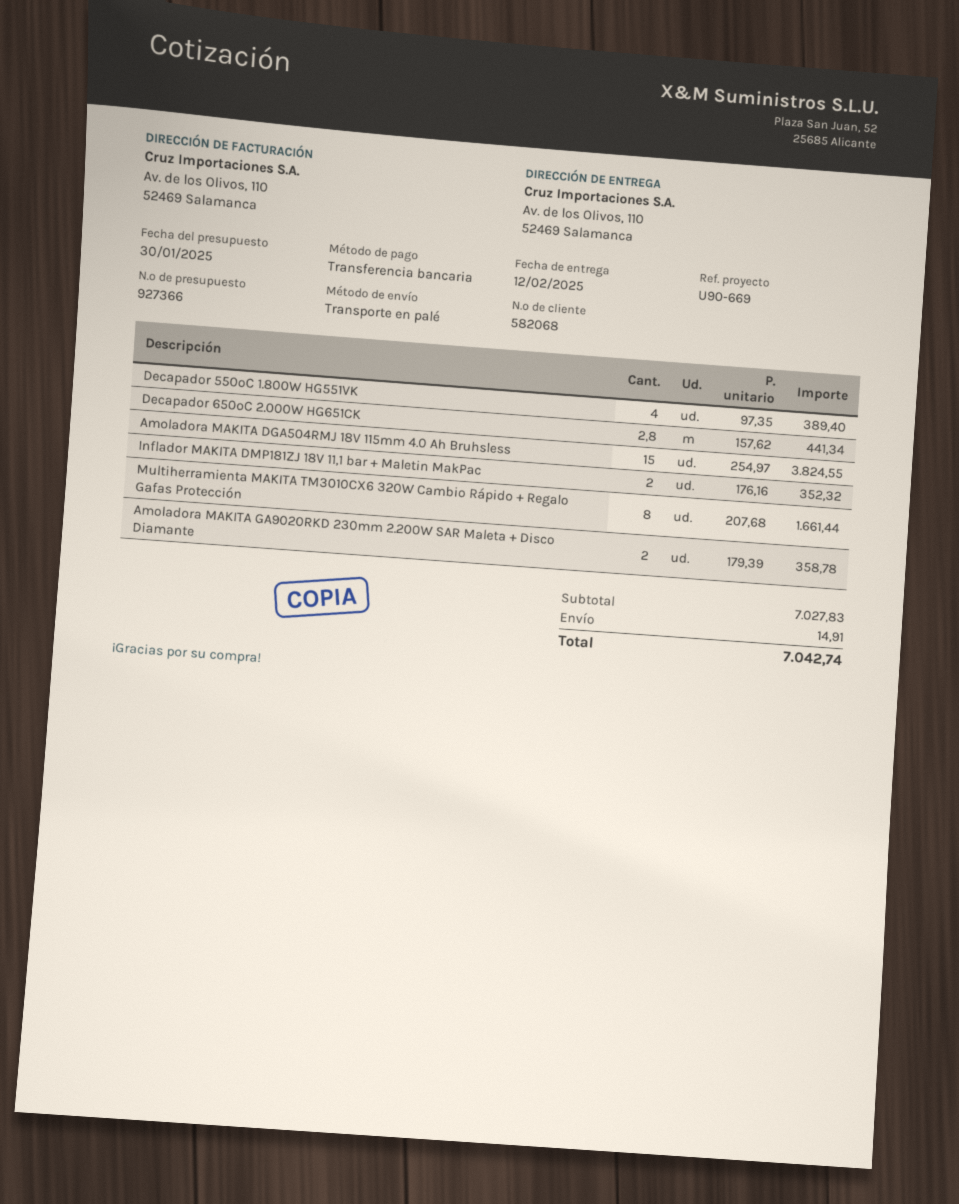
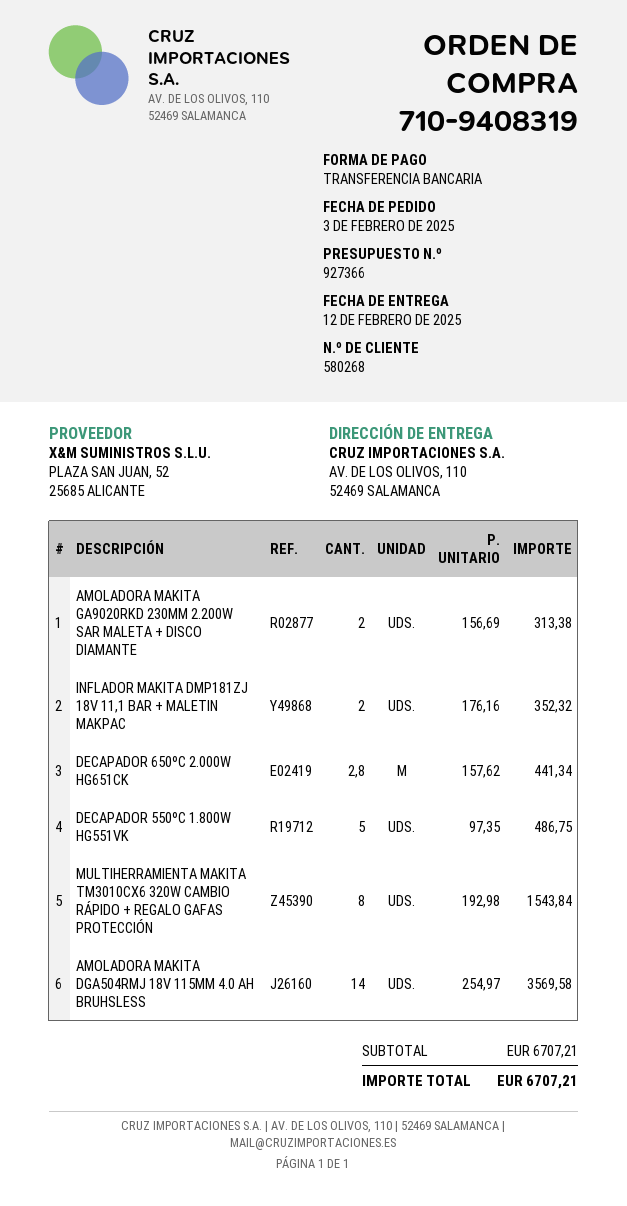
customer number: 582068 -> 580268
Decapador 550ºC 1.800W HG551VK: 4 x 97.35 = 389.40 -> 5 x 97.35 = 486.75
Amoladora MAKITA DGA504RMJ 18V 115mm 4.0 Ah Bruhsless: 15 x 254.97 = 3824.55 -> 14 x 254.97 = 3569.58
Multiherramienta MAKITA TM3010CX6 320W Cambio Rápido + Regalo Gafas Protección: 8 x 207.68 = 1661.44 -> 8 x 192.98 = 1543.84
Amoladora MAKITA GA9020RKD 230mm 2.200W SAR Maleta + Disco Diamante: 2 x 179.39 = 358.78 -> 2 x 156.69 = 313.38
subtotal: 7027.83 -> 6707.21
shipping: 14.91 -> none
total: 7042.74 -> 6707.21

